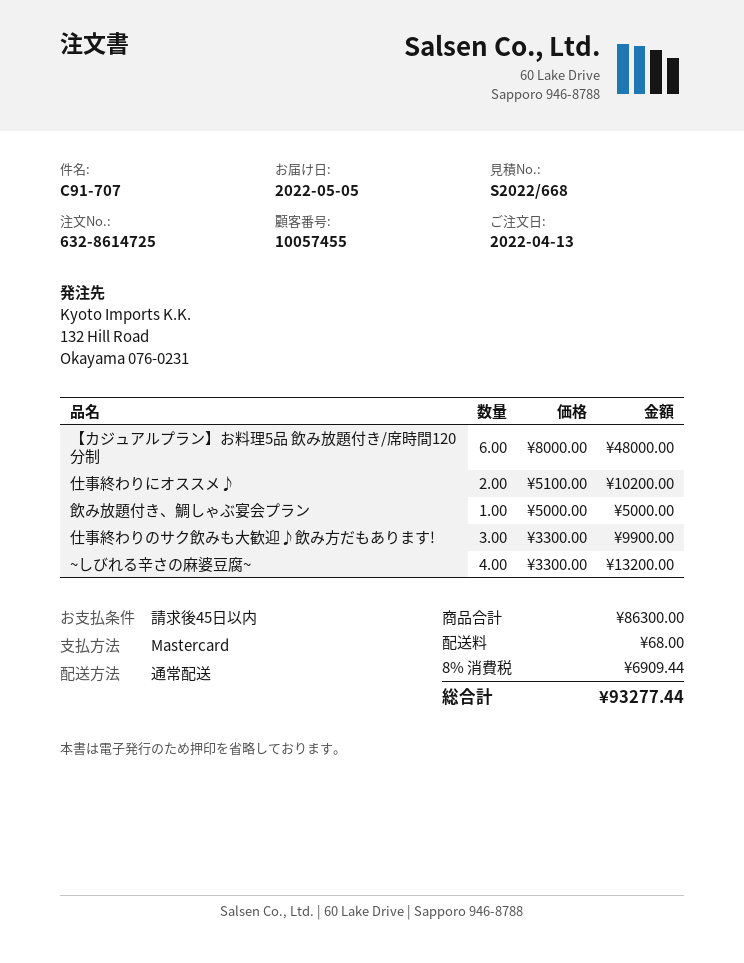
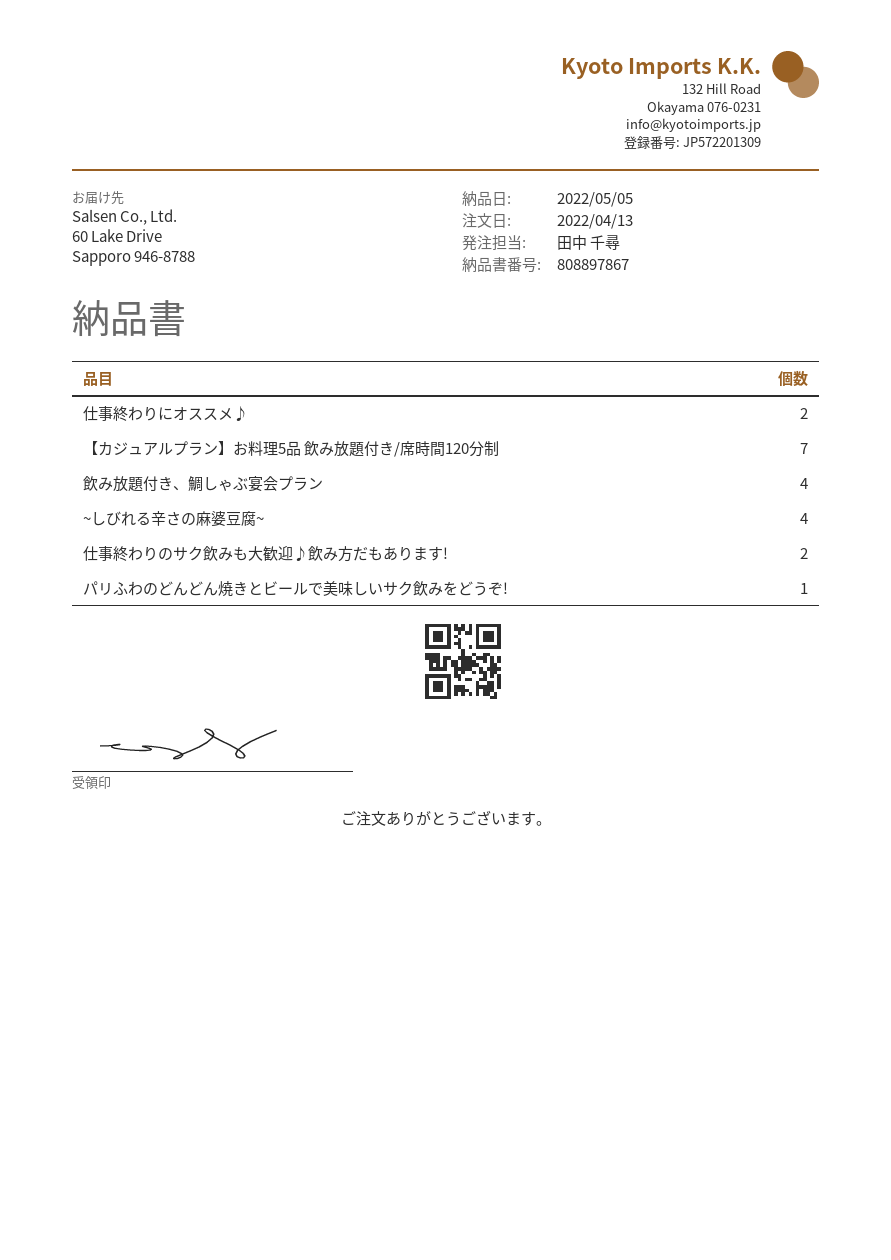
【カジュアルプラン】お料理5品 飲み放題付き/席時間120分制: 6 -> 7
飲み放題付き、鯛しゃぶ宴会プラン: 1 -> 4
仕事終わりのサク飲みも大歓迎♪飲み方だもあります!: 3 -> 2
パリふわのどんどん焼きとビールで美味しいサク飲みをどうぞ!: none -> 1

